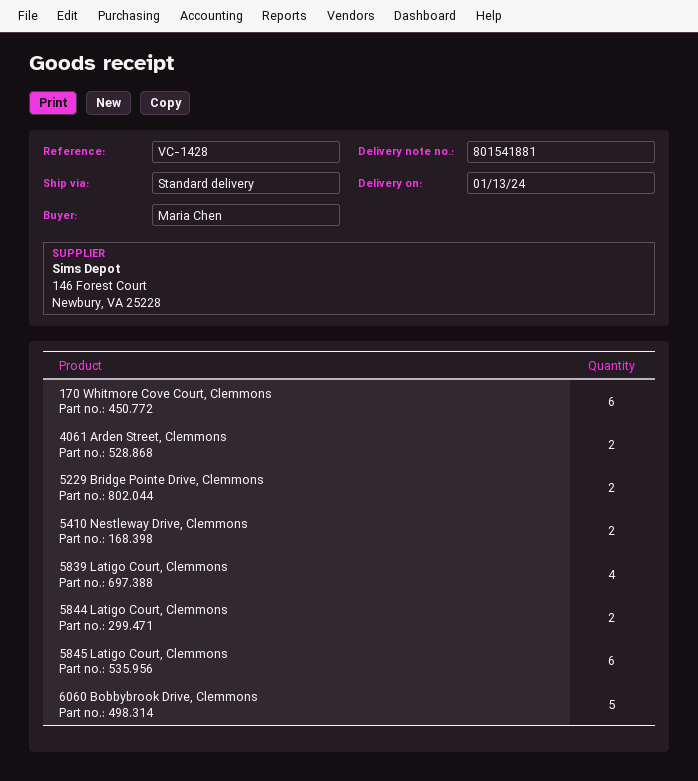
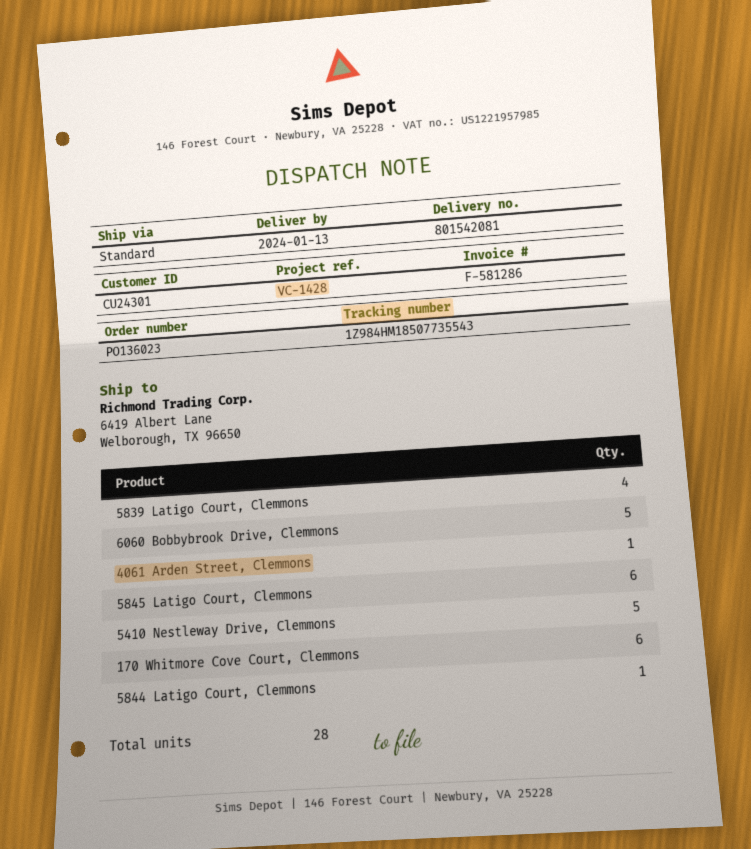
delivery note number: 801541881 -> 801542081
4061 Arden Street, Clemmons: 2 -> 1
5229 Bridge Pointe Drive, Clemmons: 2 -> none
5410 Nestleway Drive, Clemmons: 2 -> 5
5844 Latigo Court, Clemmons: 2 -> 1

